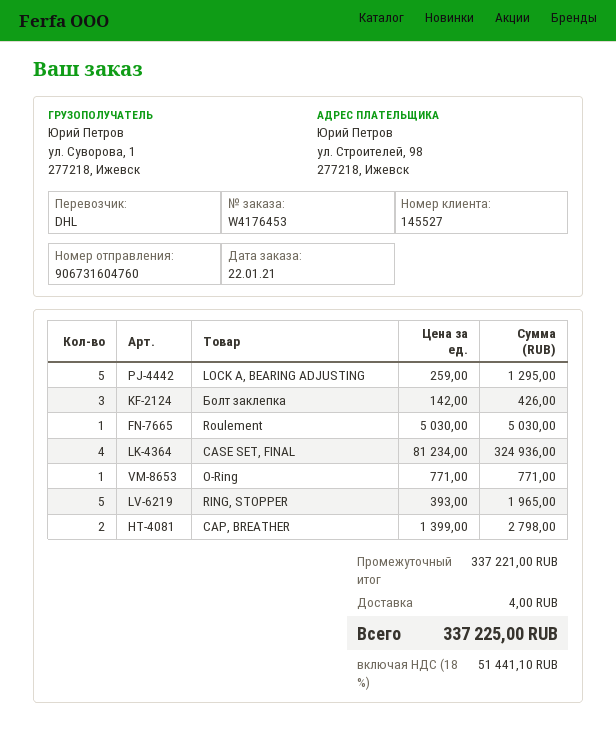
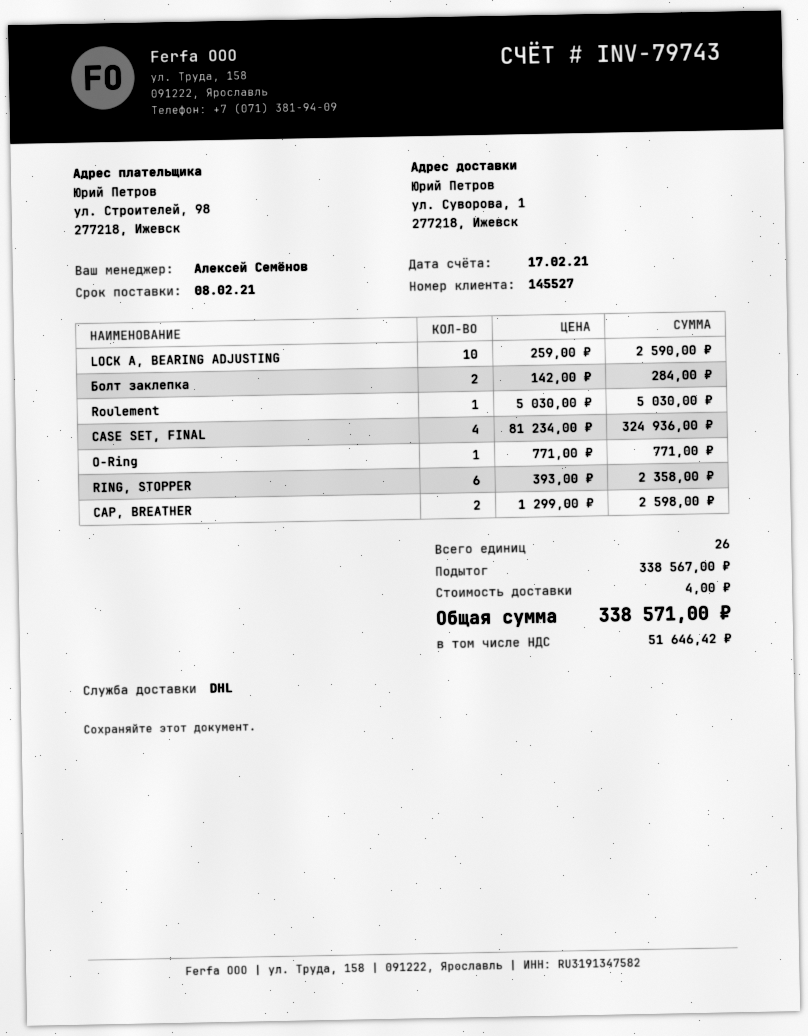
LOCK A, BEARING ADJUSTING: 5 x 259.00 = 1295.00 -> 10 x 259.00 = 2590.00
Болт заклепка: 3 x 142.00 = 426.00 -> 2 x 142.00 = 284.00
RING, STOPPER: 5 x 393.00 = 1965.00 -> 6 x 393.00 = 2358.00
CAP, BREATHER: 2 x 1399.00 = 2798.00 -> 2 x 1299.00 = 2598.00
subtotal: 337221.00 -> 338567.00
tax: 51441.10 -> 51646.42
total: 337225.00 -> 338571.00

